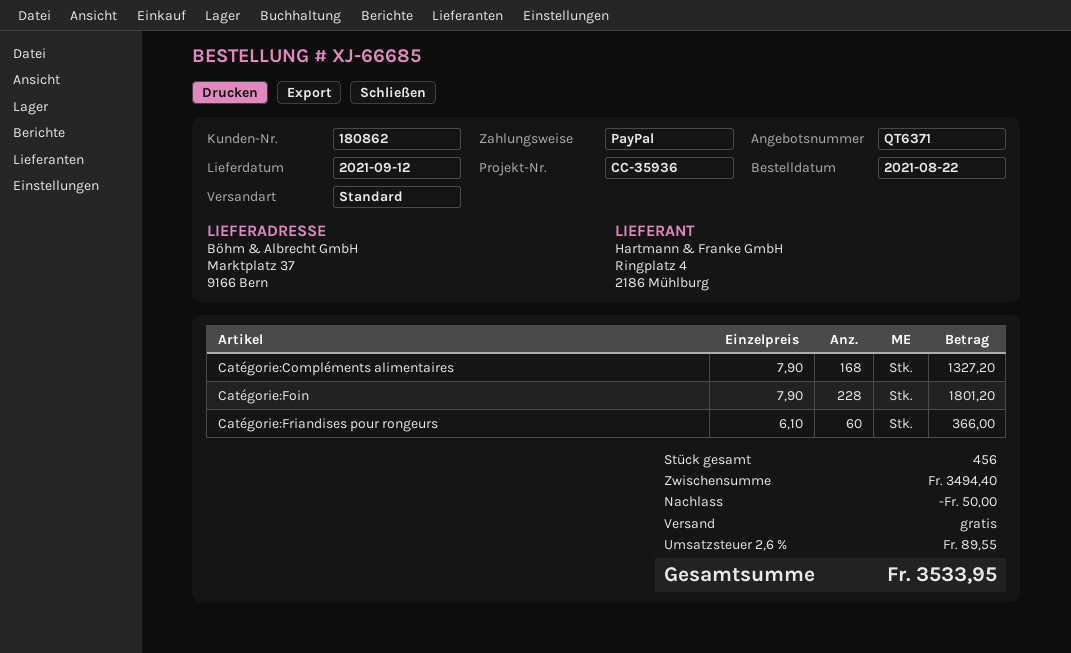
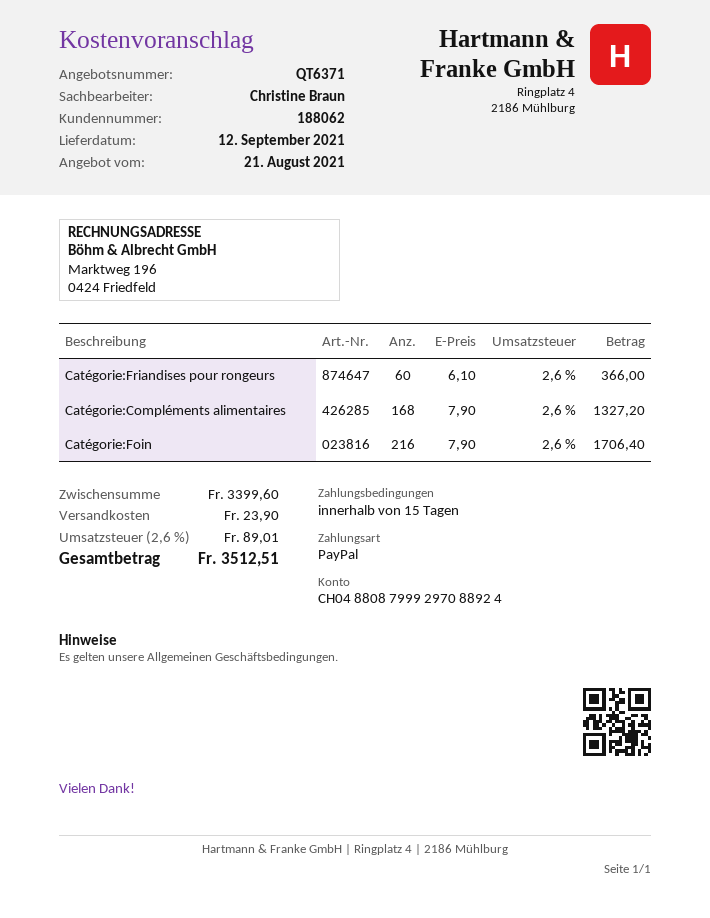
customer number: 180862 -> 188062
Catégorie:Foin: 228 x 7.90 = 1801.20 -> 216 x 7.90 = 1706.40
subtotal: 3494.40 -> 3399.60
discount: 50.00 -> none
shipping: 0.00 -> 23.90
tax: 2.6% = 89.55 -> 2.6% = 89.01
total: 3533.95 -> 3512.51

